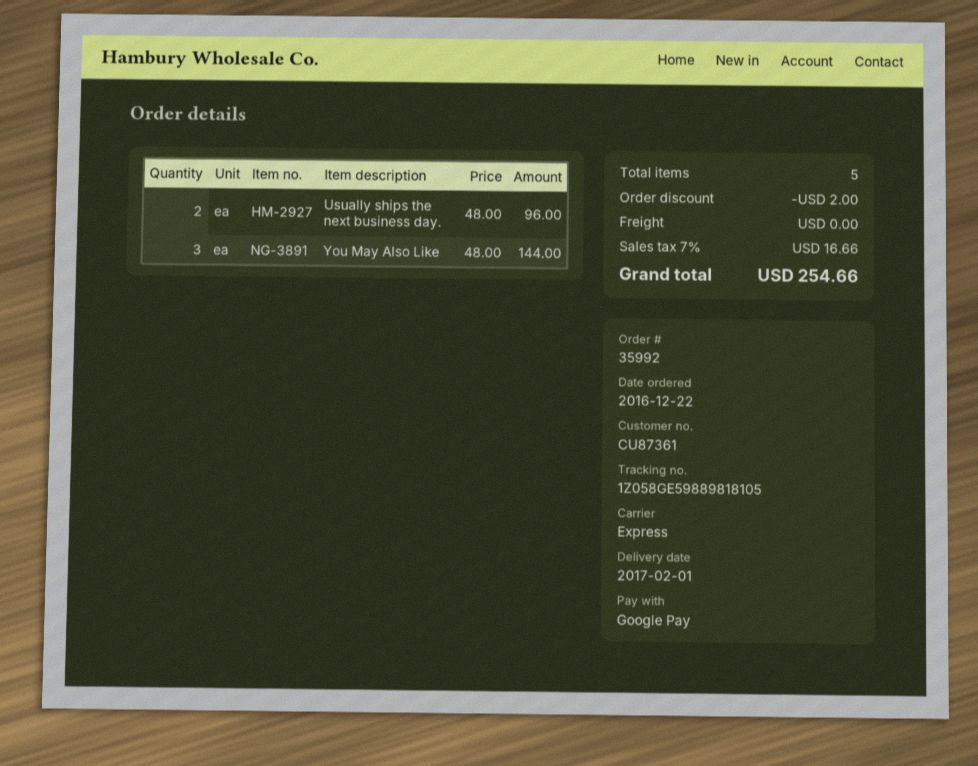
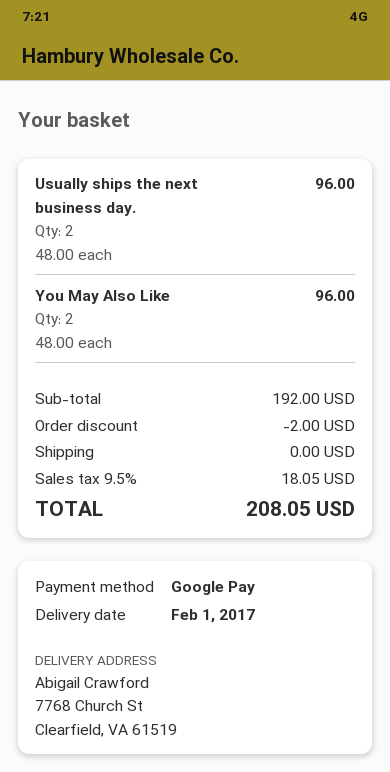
You May Also Like: 3 x 48.00 = 144.00 -> 2 x 48.00 = 96.00
tax: 7% = 16.66 -> 9.5% = 18.05
total: 254.66 -> 208.05

